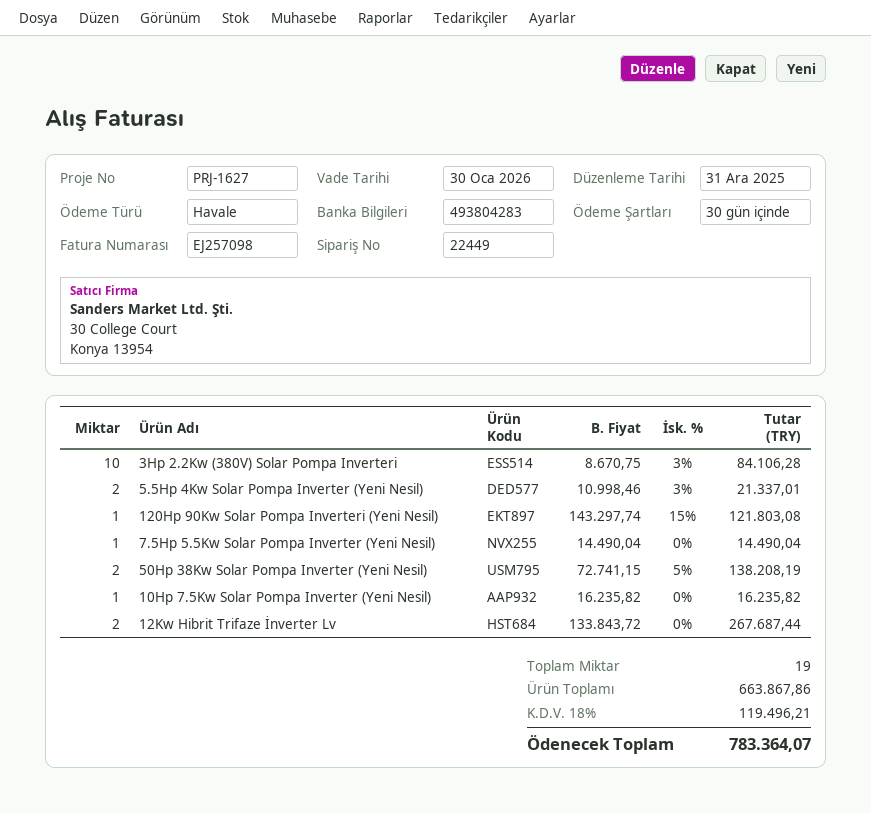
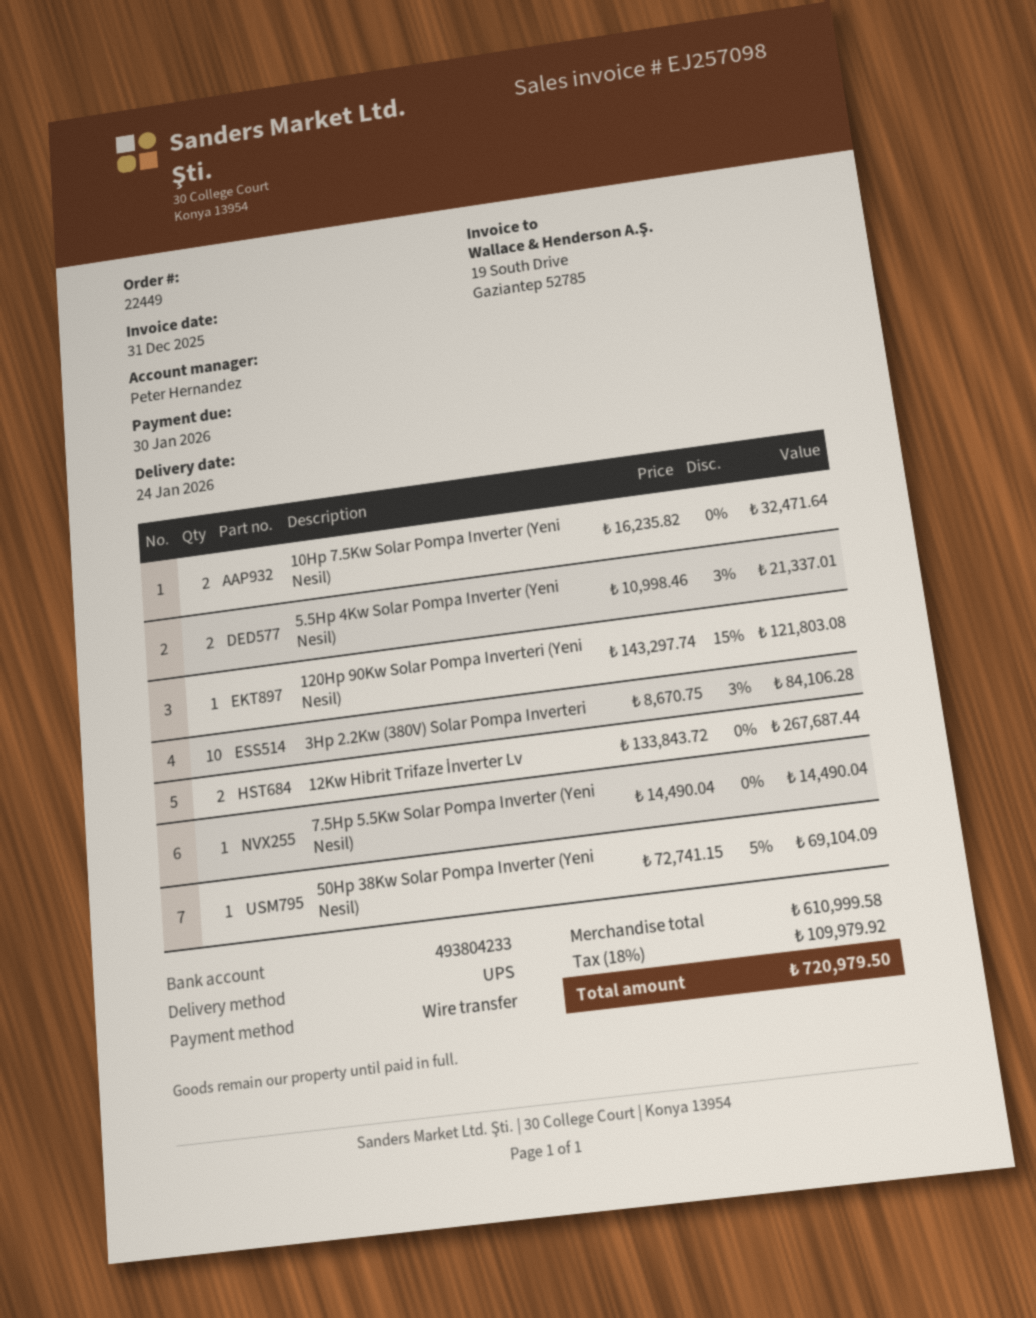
bank account: 493804283 -> 493804233
50Hp 38Kw Solar Pompa Inverter (Yeni Nesil): 2 x 72741.15 - 5% = 138208.19 -> 1 x 72741.15 - 5% = 69104.09
10Hp 7.5Kw Solar Pompa Inverter (Yeni Nesil): 1 x 16235.82 = 16235.82 -> 2 x 16235.82 = 32471.64
subtotal: 663867.86 -> 610999.58
tax: 18% = 119496.21 -> 18% = 109979.92
total: 783364.07 -> 720979.50

